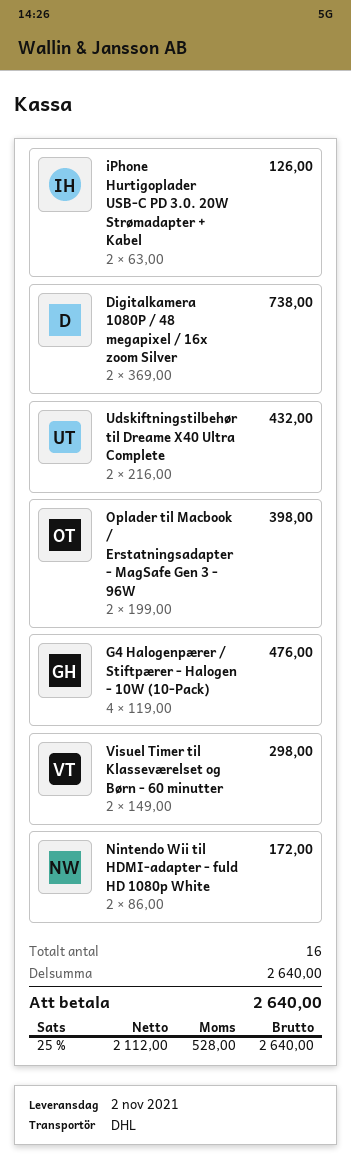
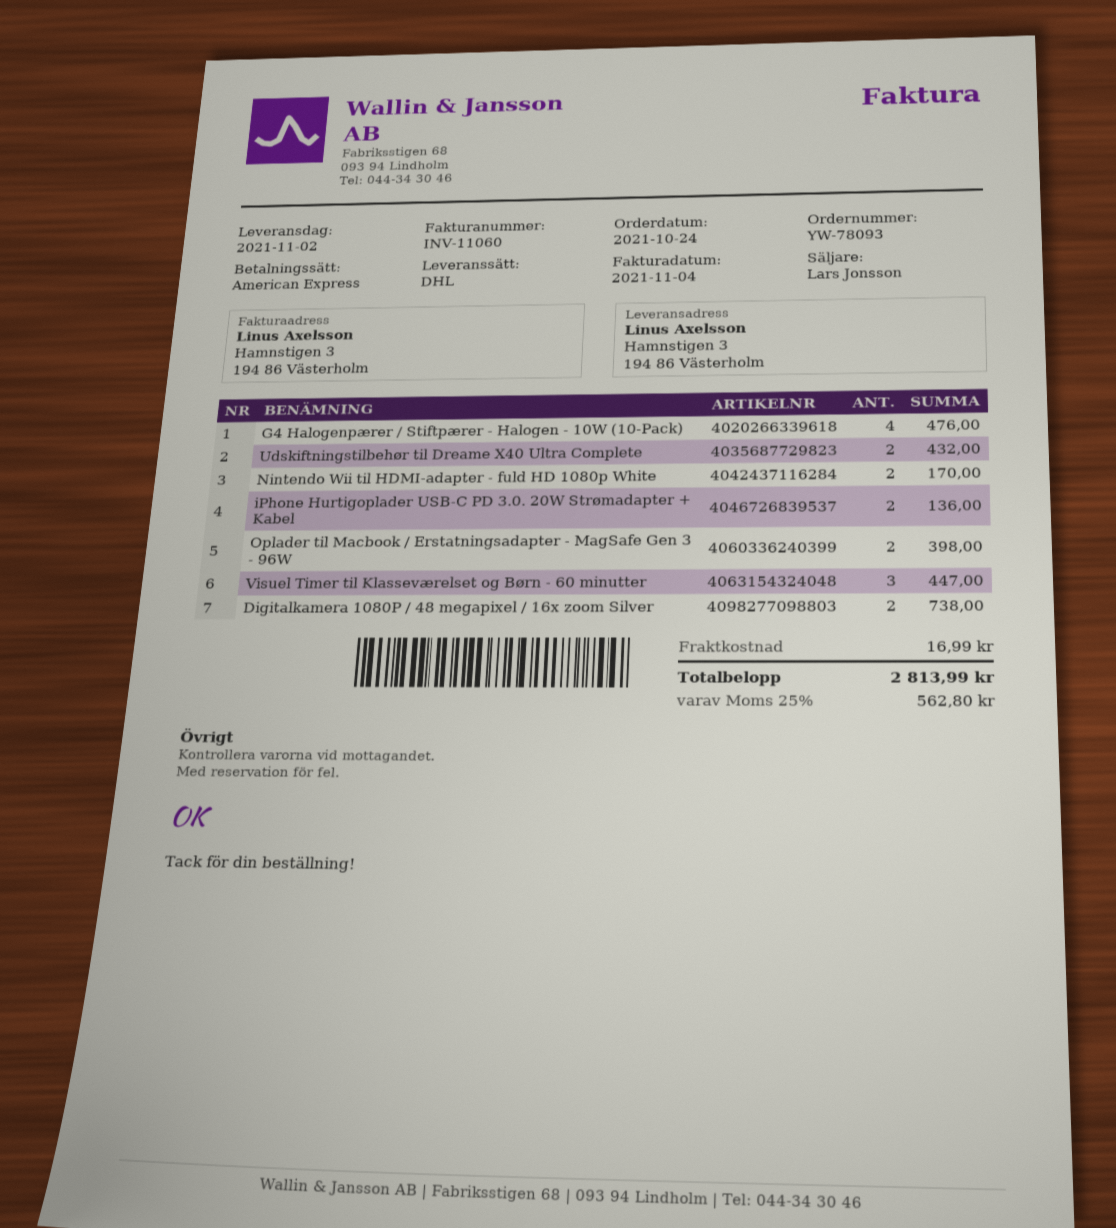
iPhone Hurtigoplader USB-C PD 3.0. 20W Strømadapter + Kabel: 2 for 126.00 -> 2 for 136.00
Visuel Timer til Klasseværelset og Børn - 60 minutter: 2 for 298.00 -> 3 for 447.00
Nintendo Wii til HDMI-adapter - fuld HD 1080p White: 2 for 172.00 -> 2 for 170.00
shipping: none -> 16.99
tax: 25% = 528.00 -> 25% = 562.80
total: 2640.00 -> 2813.99

